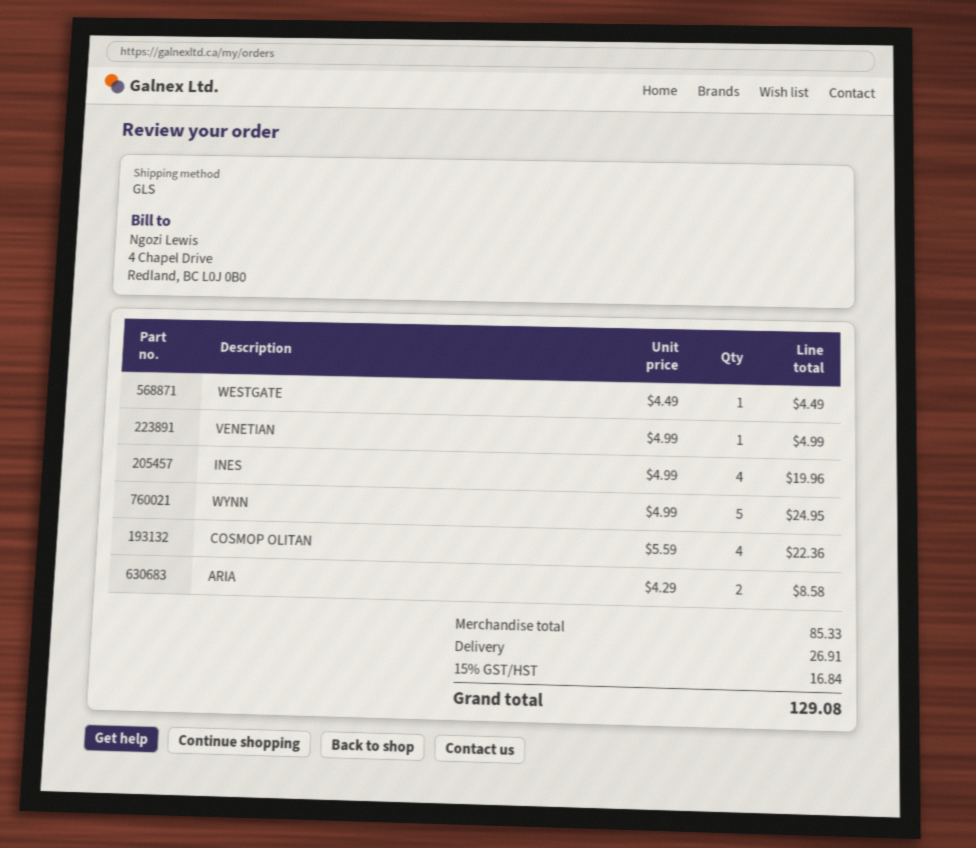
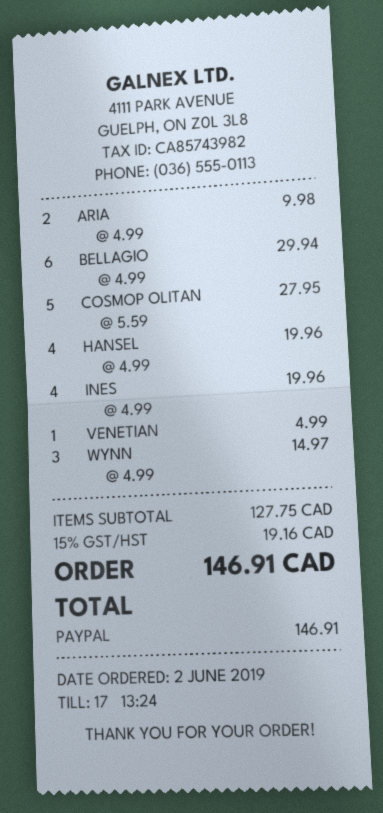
WESTGATE: 1 x 4.49 = 4.49 -> none
WYNN: 5 x 4.99 = 24.95 -> 3 x 4.99 = 14.97
COSMOP OLITAN: 4 x 5.59 = 22.36 -> 5 x 5.59 = 27.95
ARIA: 2 x 4.29 = 8.58 -> 2 x 4.99 = 9.98
BELLAGIO: none -> 6 x 4.99 = 29.94
HANSEL: none -> 4 x 4.99 = 19.96
subtotal: 85.33 -> 127.75
shipping: 26.91 -> none
tax: 15% = 16.84 -> 15% = 19.16
total: 129.08 -> 146.91

